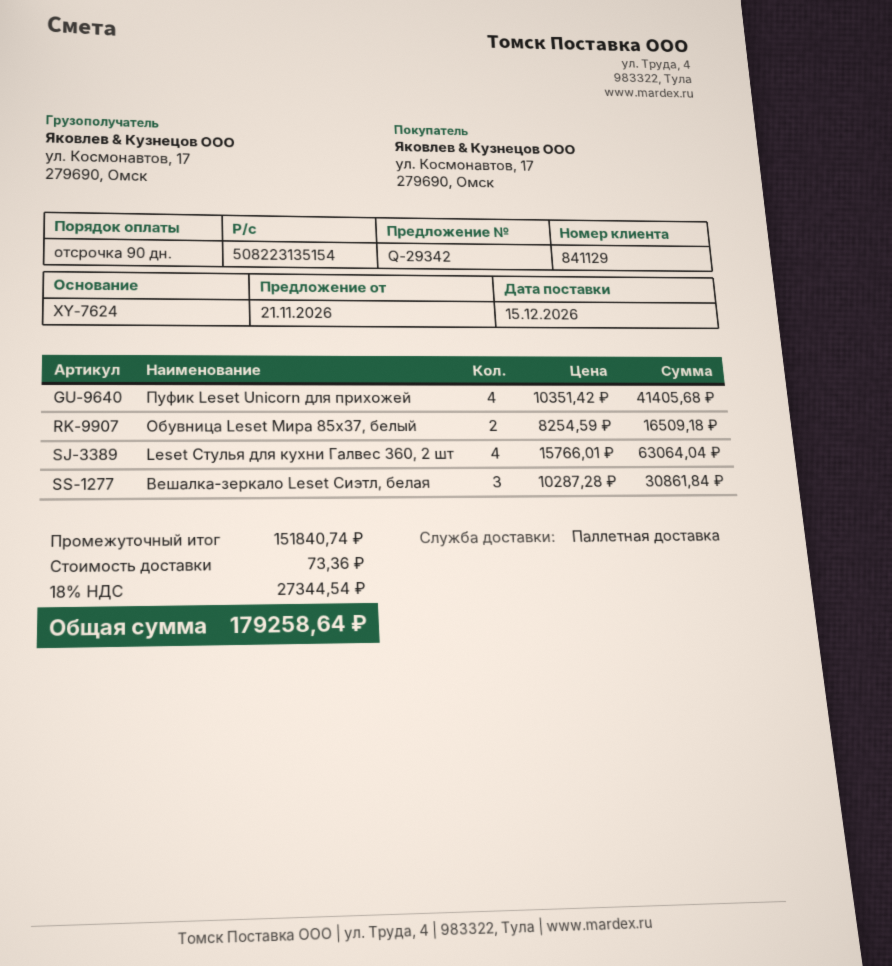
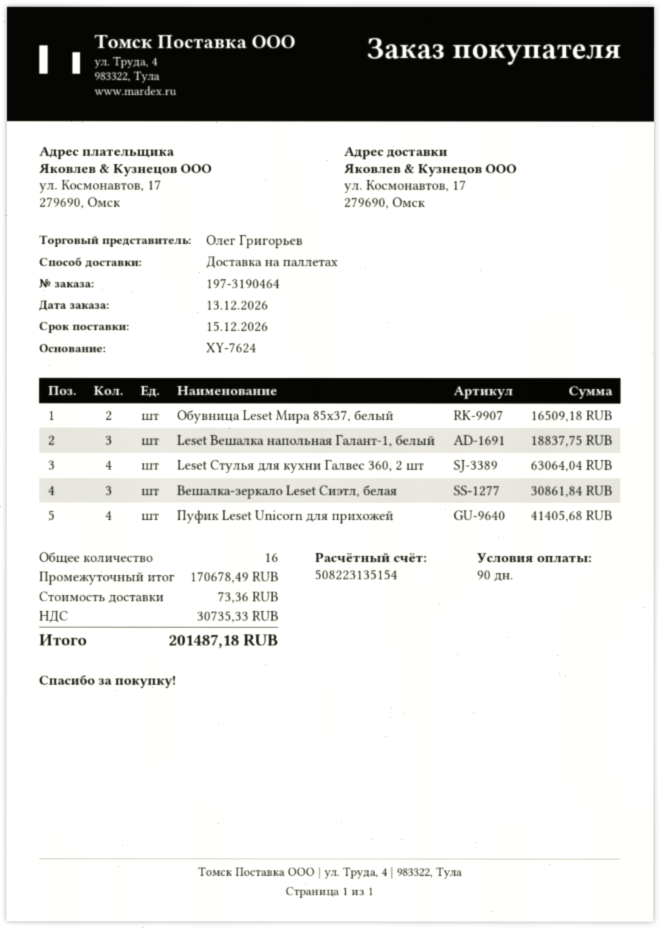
Leset Вешалка напольная Галант-1, белый: none -> 3 for 18837.75
subtotal: 151840.74 -> 170678.49
tax: 27344.54 -> 30735.33
total: 179258.64 -> 201487.18

